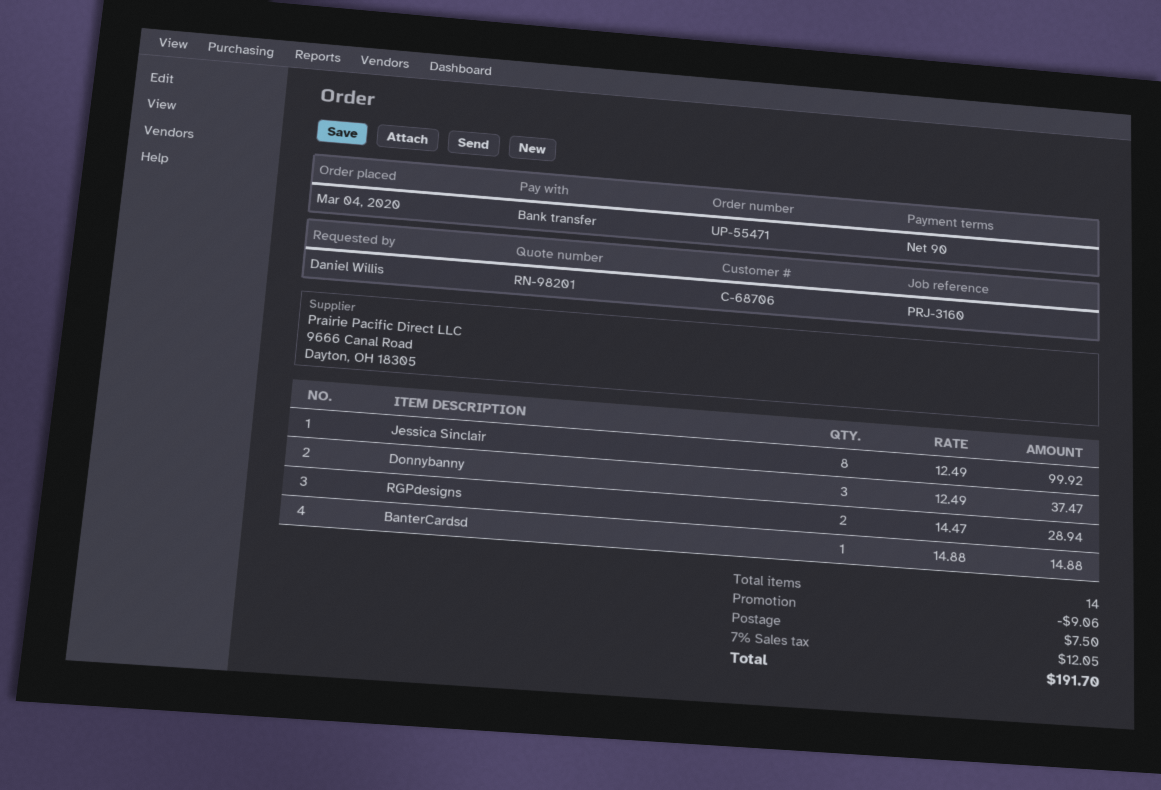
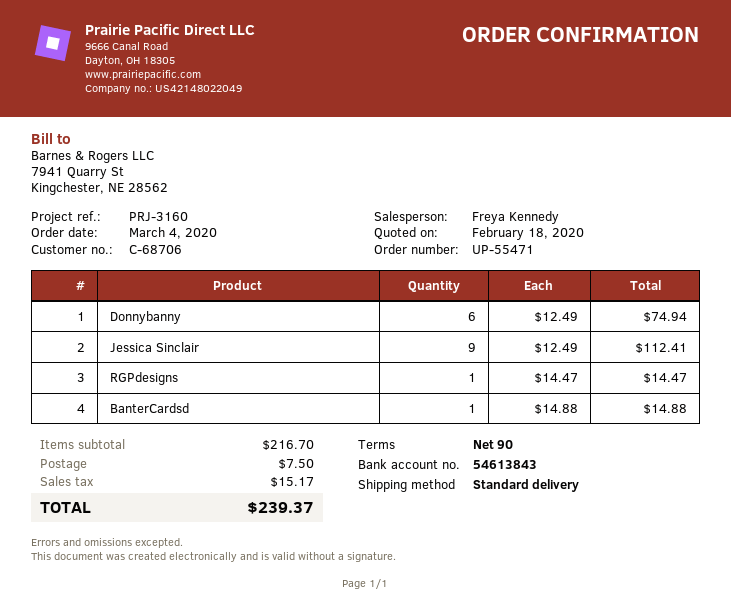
Jessica Sinclair: 8 x 12.49 = 99.92 -> 9 x 12.49 = 112.41
Donnybanny: 3 x 12.49 = 37.47 -> 6 x 12.49 = 74.94
RGPdesigns: 2 x 14.47 = 28.94 -> 1 x 14.47 = 14.47
discount: 9.06 -> none
tax: 12.05 -> 15.17
total: 191.70 -> 239.37

